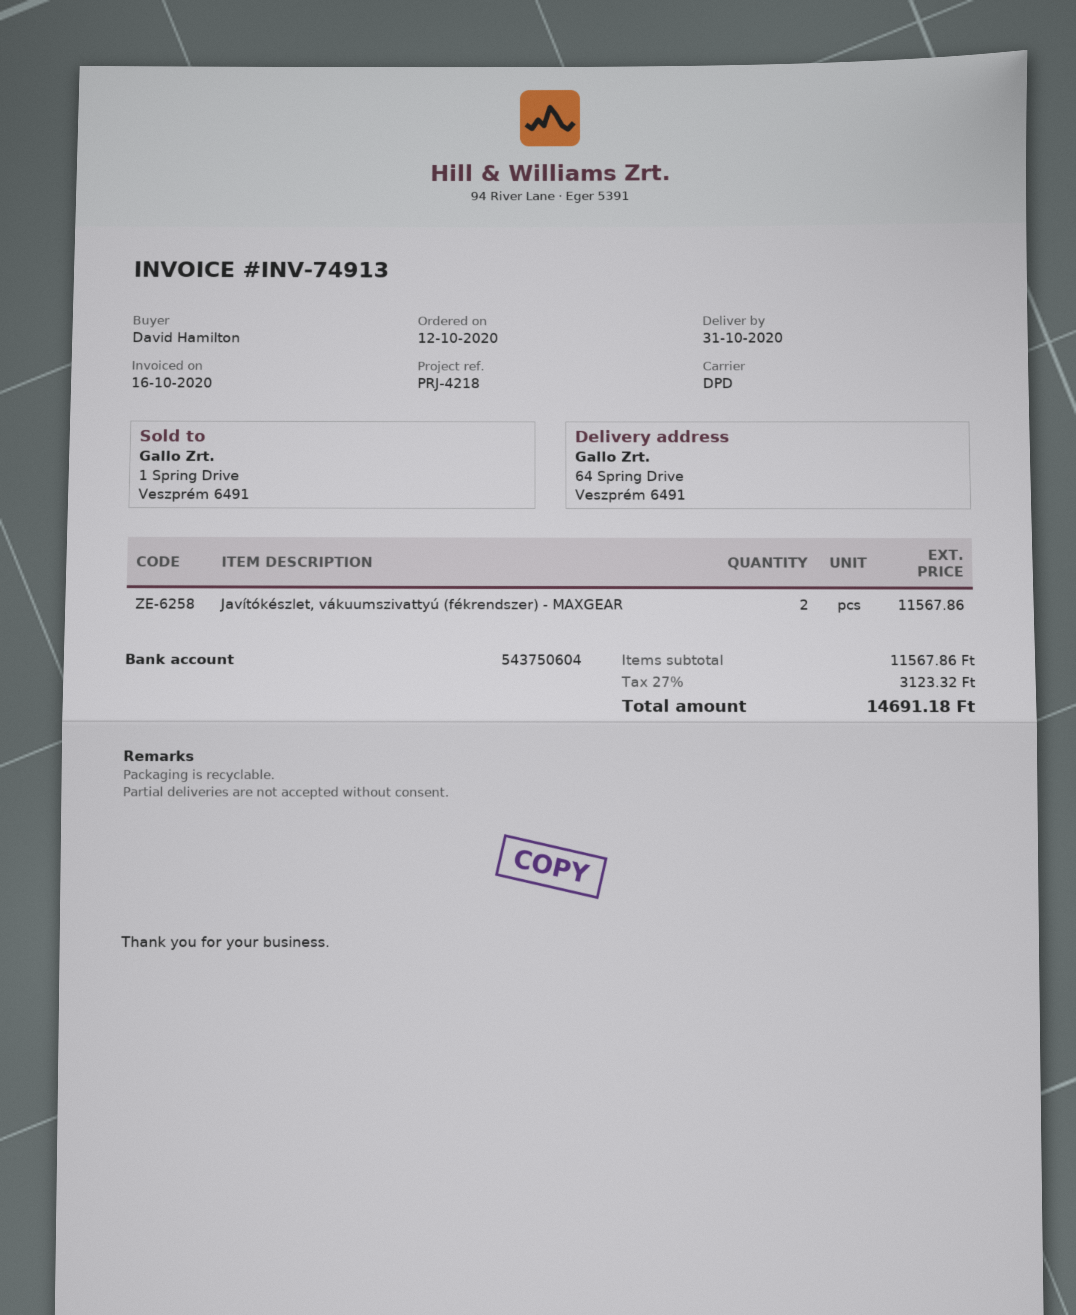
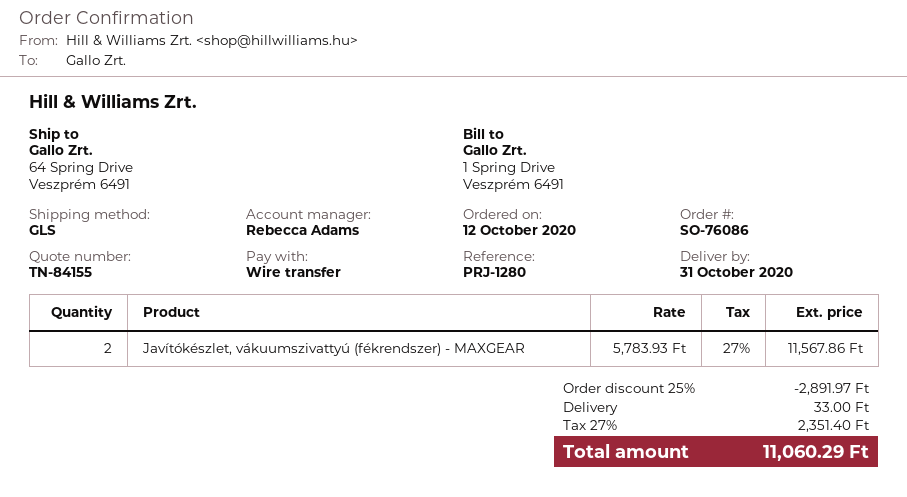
reference: PRJ-4218 -> PRJ-1280
shipping method: DPD -> GLS
discount: none -> 25% = 2891.97
shipping: none -> 33.00
tax: 27% = 3123.32 -> 27% = 2351.40
total: 14691.18 -> 11060.29

